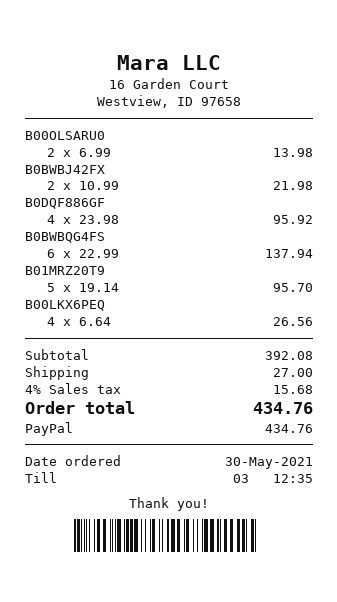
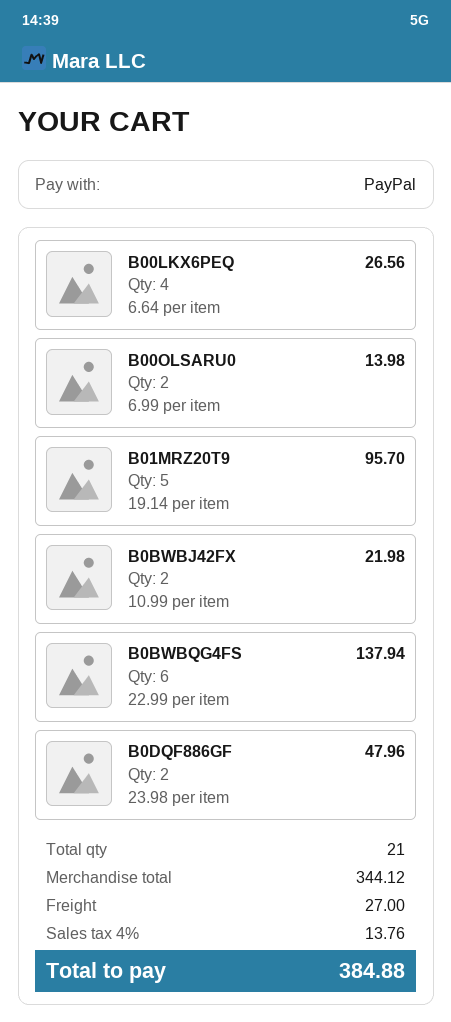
B0DQF886GF: 4 x 23.98 = 95.92 -> 2 x 23.98 = 47.96
subtotal: 392.08 -> 344.12
tax: 4% = 15.68 -> 4% = 13.76
total: 434.76 -> 384.88

